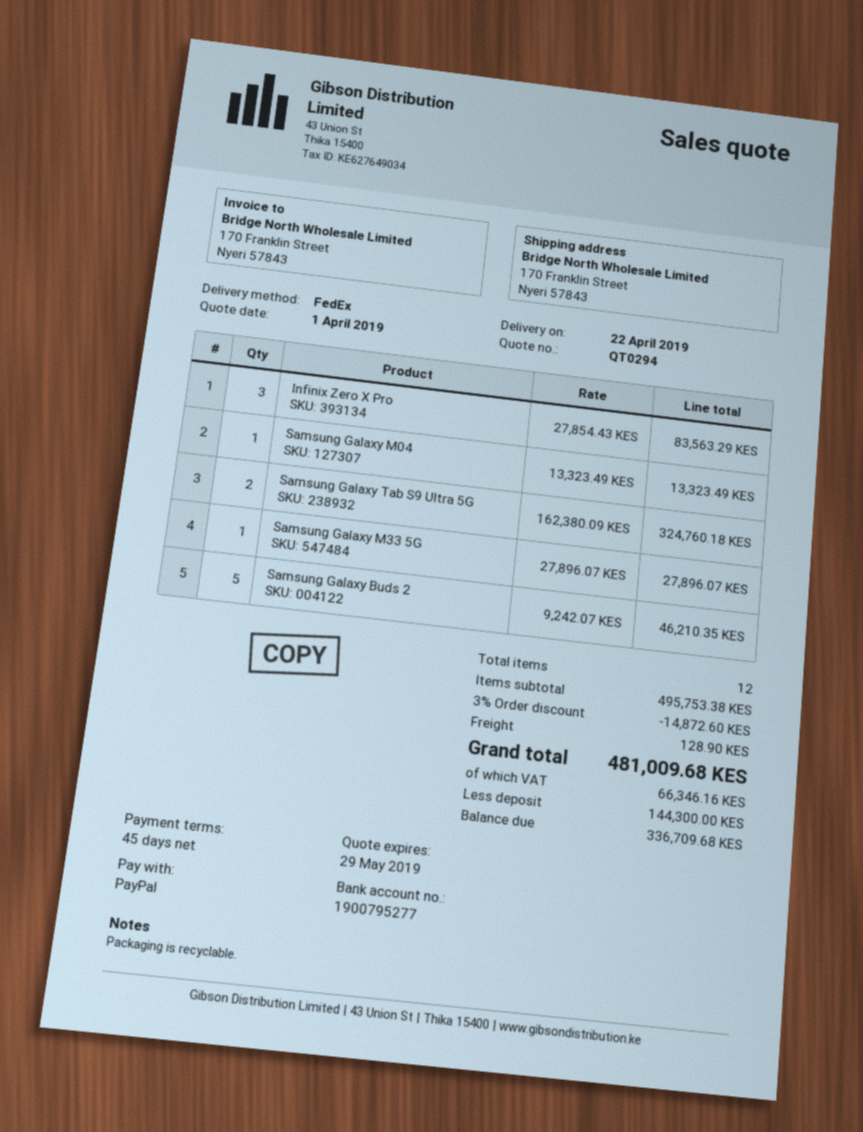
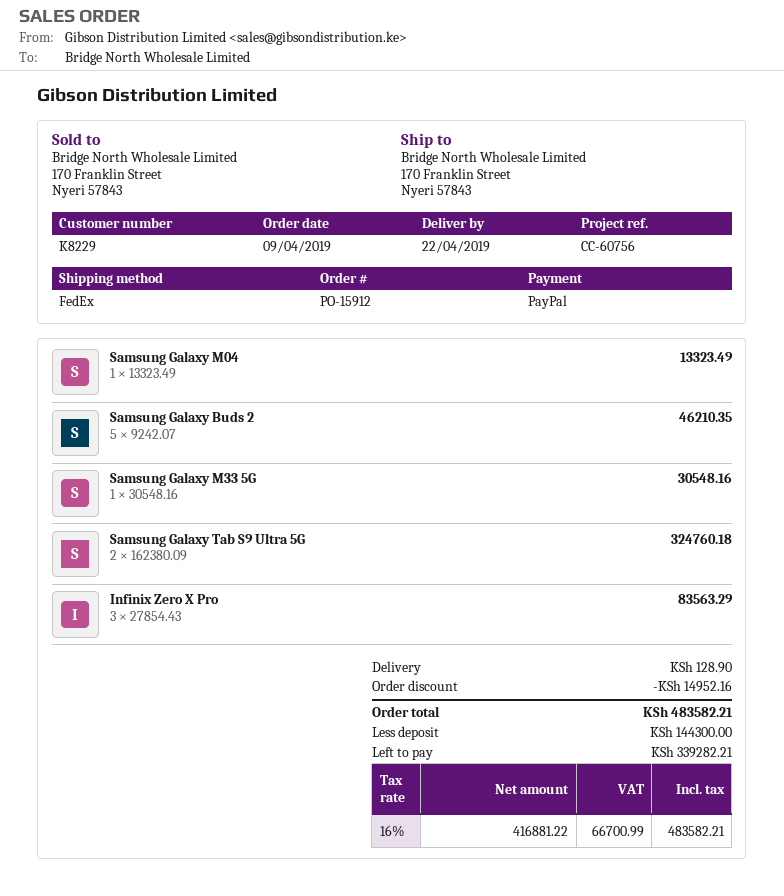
Samsung Galaxy M33 5G: 1 x 27896.07 = 27896.07 -> 1 x 30548.16 = 30548.16
discount: 14872.60 -> 14952.16
tax: 66346.16 -> 66700.99
total: 481009.68 -> 483582.21
balance: 336709.68 -> 339282.21

